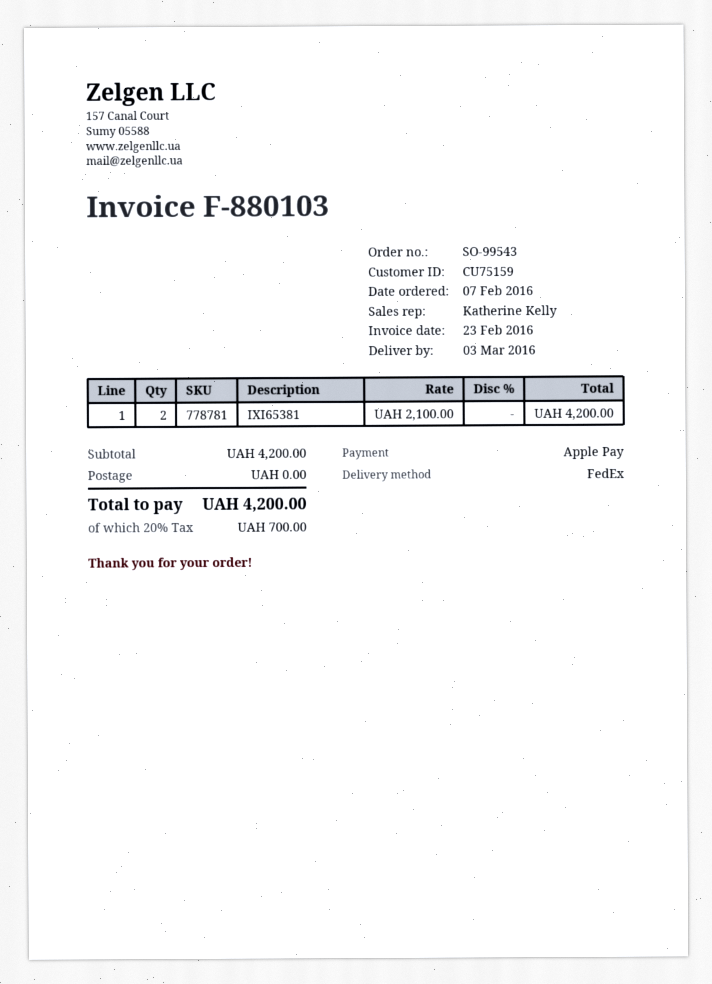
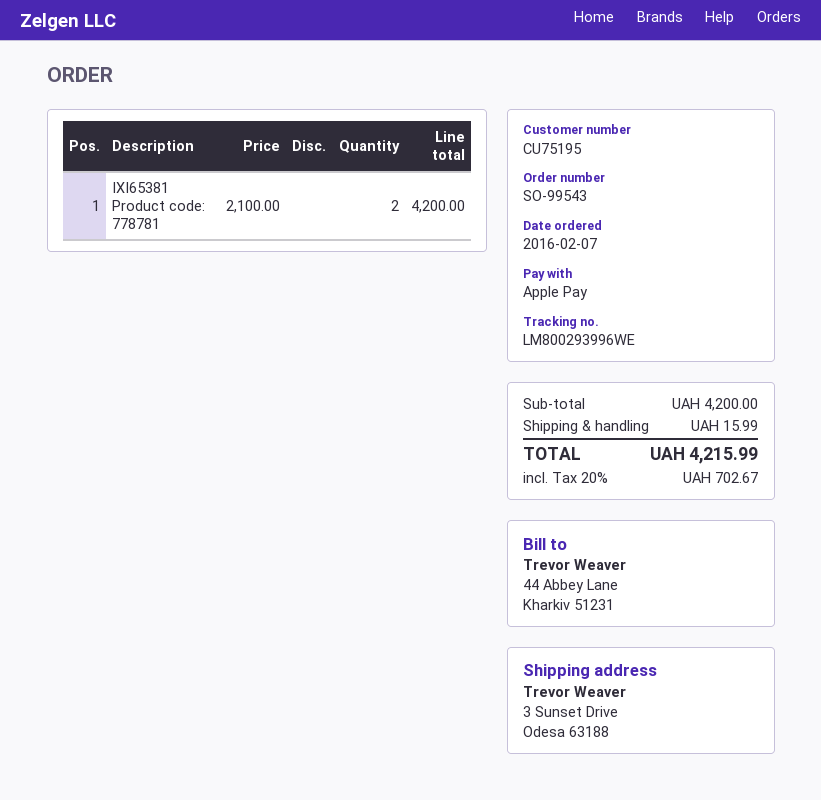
customer number: CU75159 -> CU75195
shipping: 0.00 -> 15.99
tax: 20% = 700.00 -> 20% = 702.67
total: 4200.00 -> 4215.99

